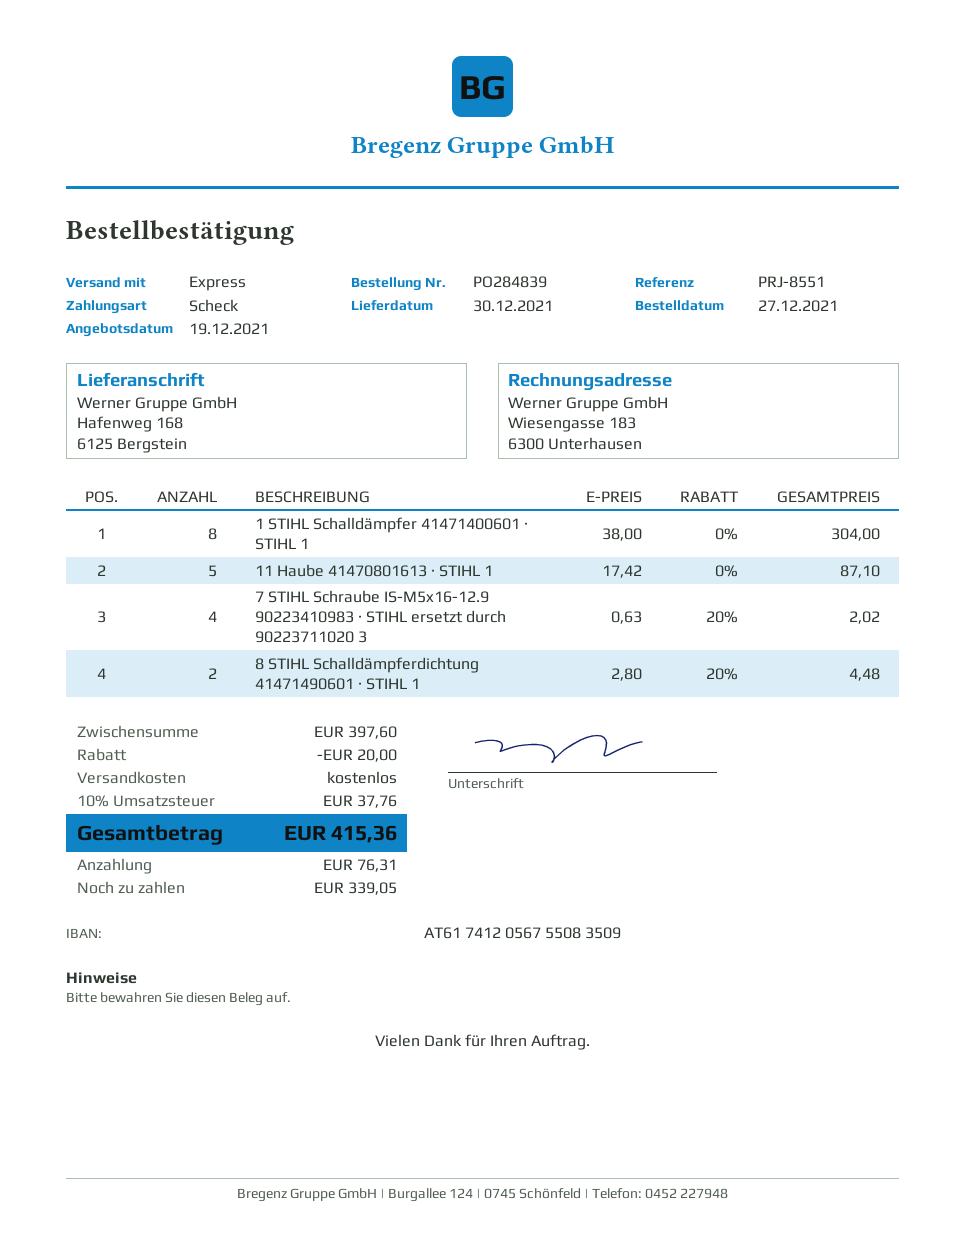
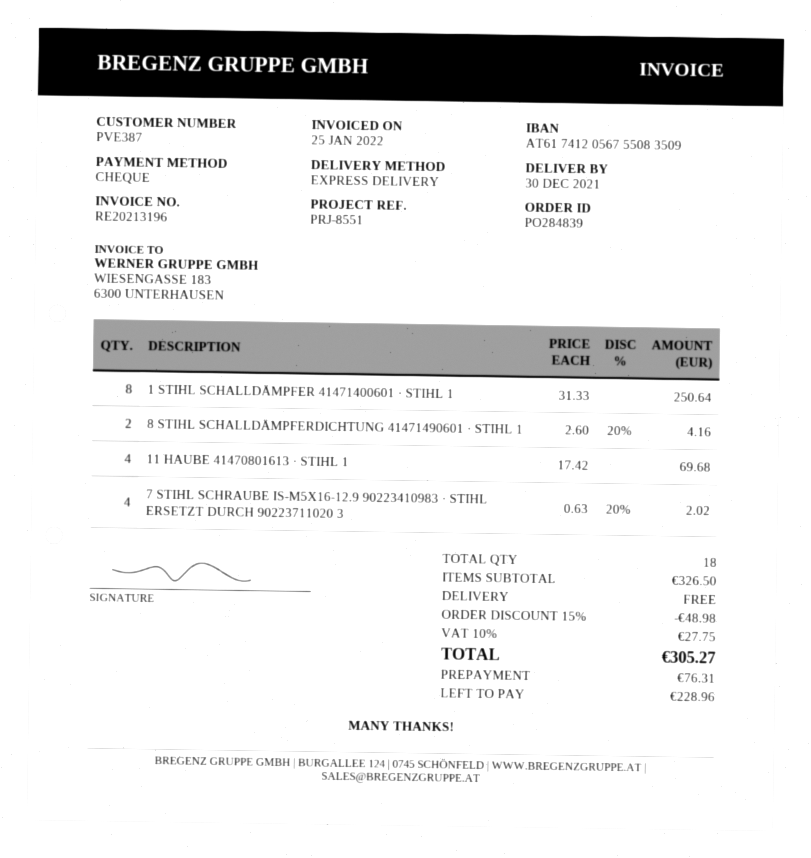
1 STIHL Schalldämpfer 41471400601 · STIHL 1: 8 x 38.00 = 304.00 -> 8 x 31.33 = 250.64
11 Haube 41470801613 · STIHL 1: 5 x 17.42 = 87.10 -> 4 x 17.42 = 69.68
8 STIHL Schalldämpferdichtung 41471490601 · STIHL 1: 2 x 2.80 - 20% = 4.48 -> 2 x 2.60 - 20% = 4.16
subtotal: 397.60 -> 326.50
discount: 20.00 -> 48.98
tax: 10% = 37.76 -> 10% = 27.75
total: 415.36 -> 305.27
balance: 339.05 -> 228.96

